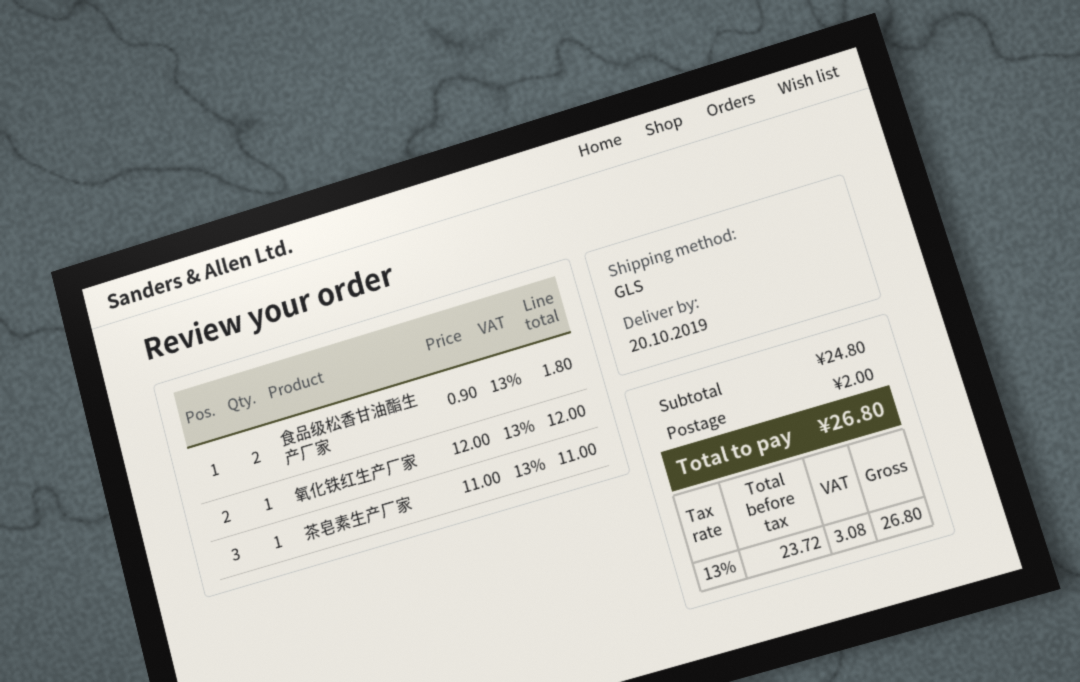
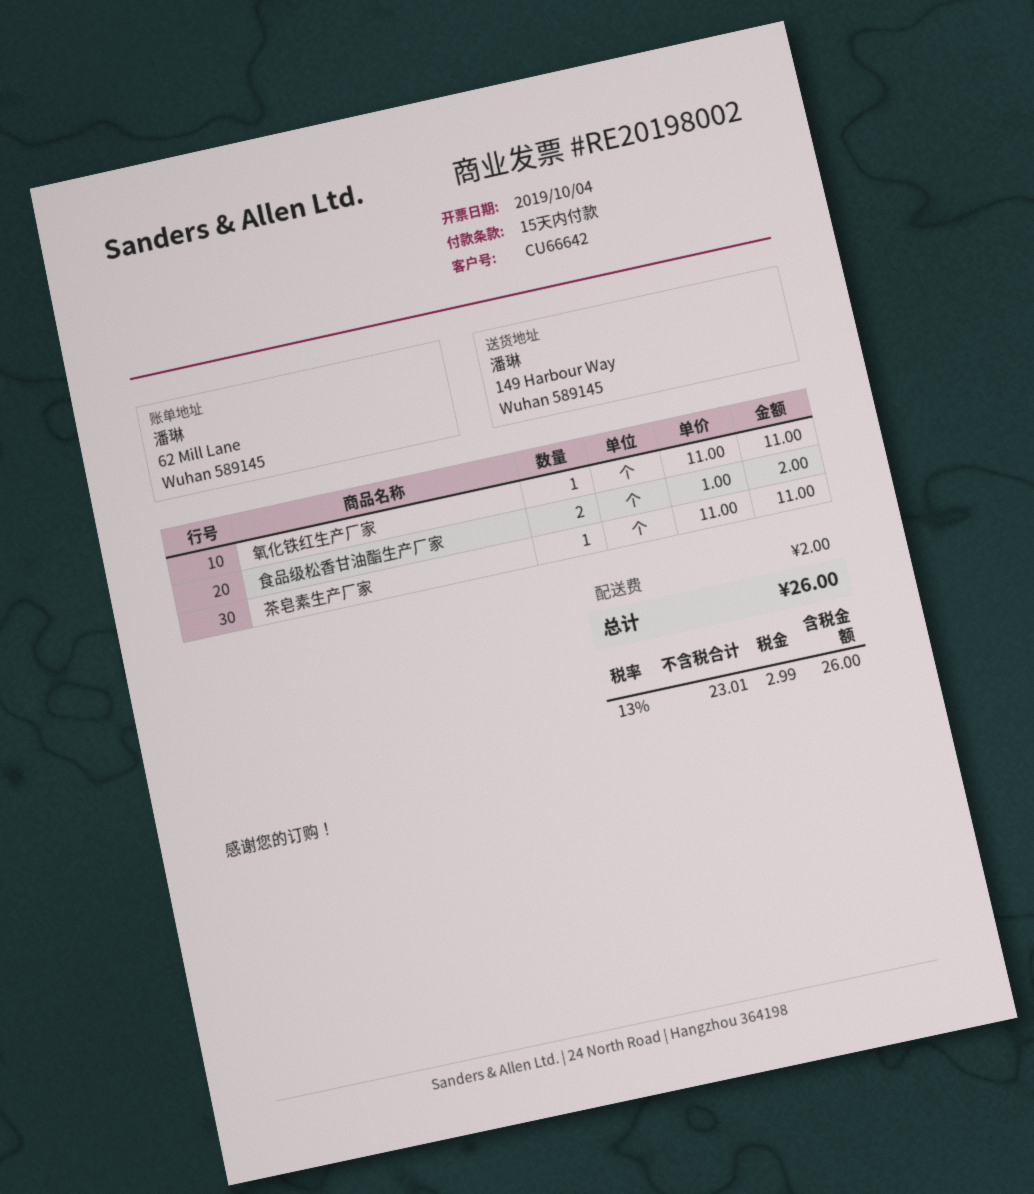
食品级松香甘油酯生产厂家: 2 x 0.90 = 1.80 -> 2 x 1.00 = 2.00
氧化铁红生产厂家: 1 x 12.00 = 12.00 -> 1 x 11.00 = 11.00
net: 23.72 -> 23.01
tax: 13% = 3.08 -> 13% = 2.99
total: 26.80 -> 26.00

